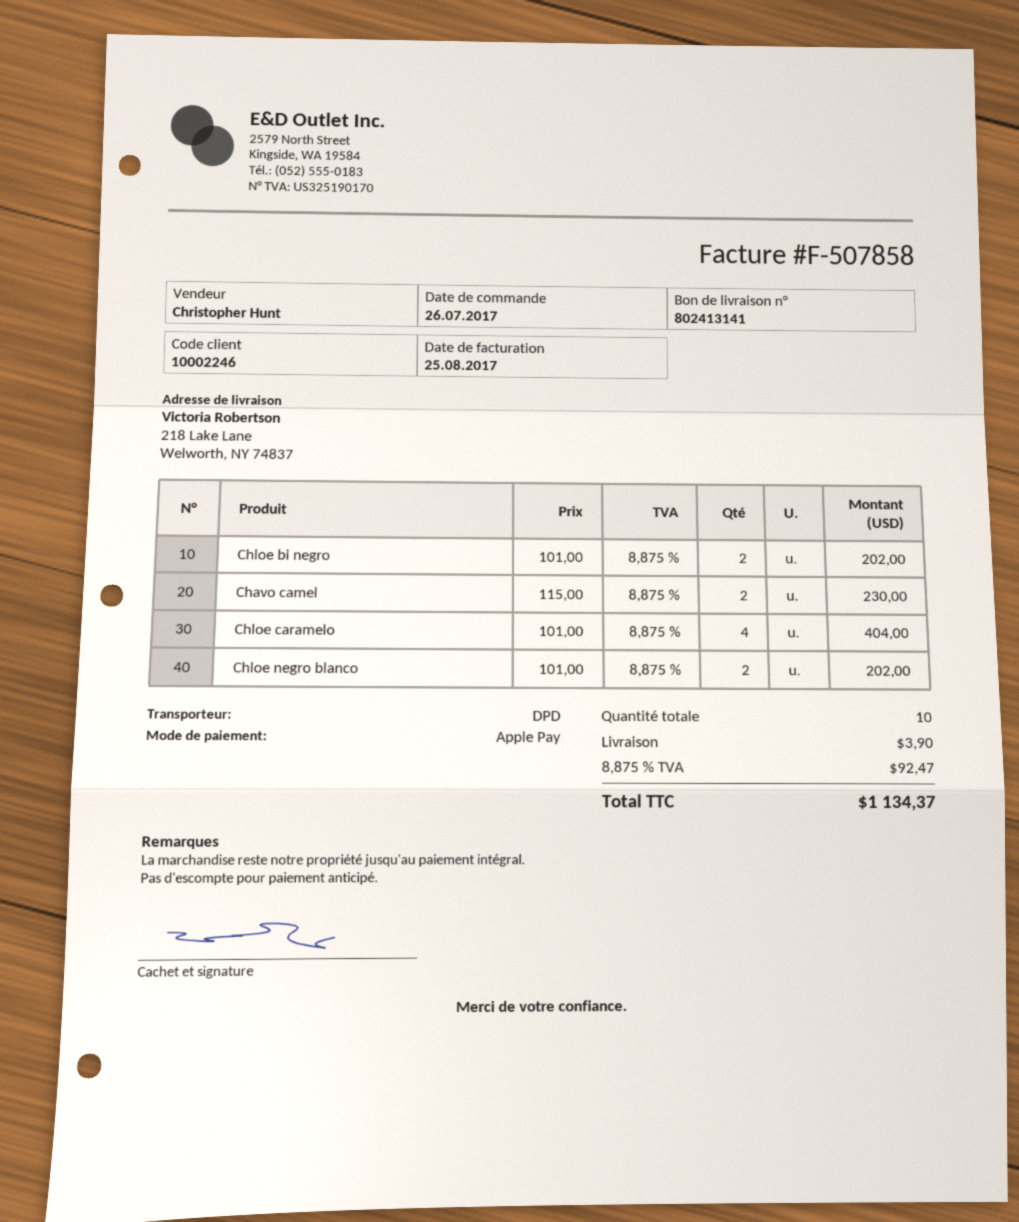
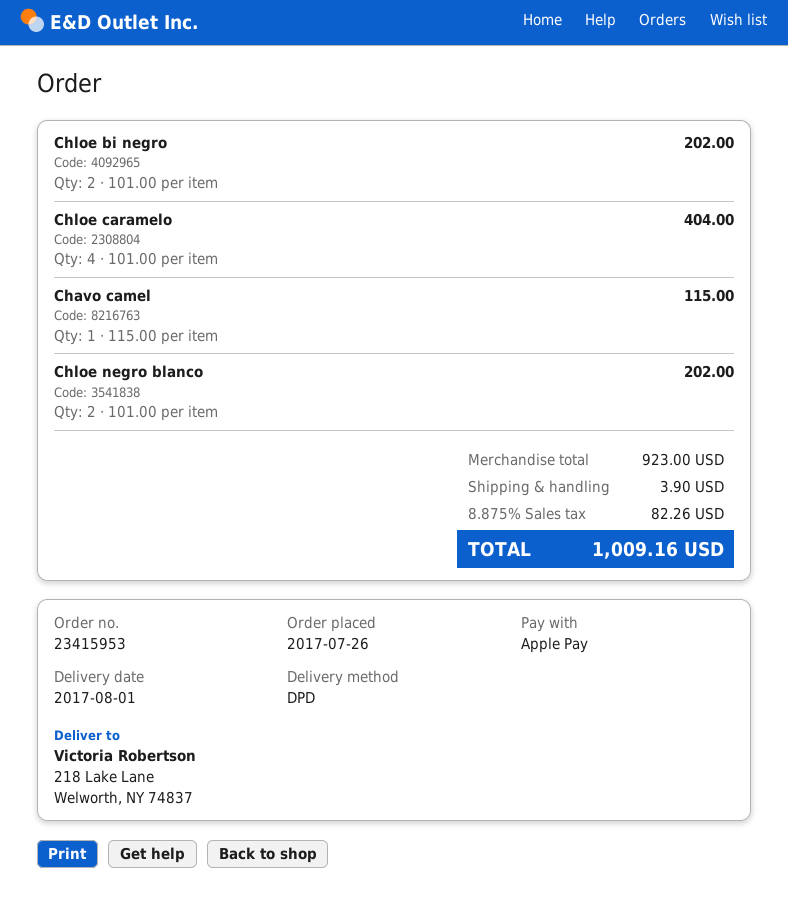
Chavo camel: 2 x 115.00 = 230.00 -> 1 x 115.00 = 115.00
tax: 8.875% = 92.47 -> 8.875% = 82.26
total: 1134.37 -> 1009.16

